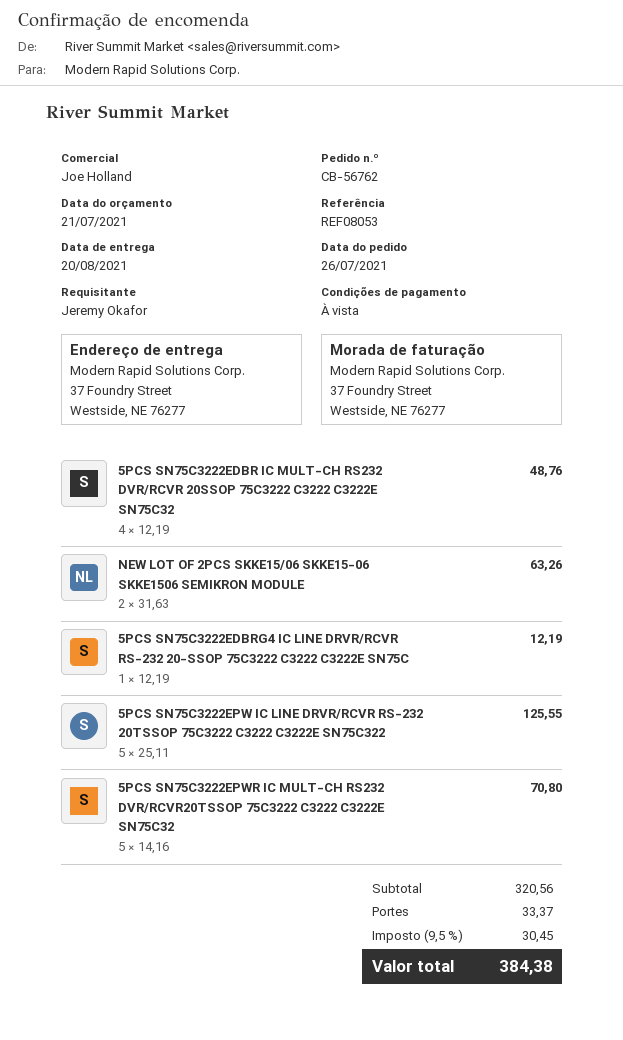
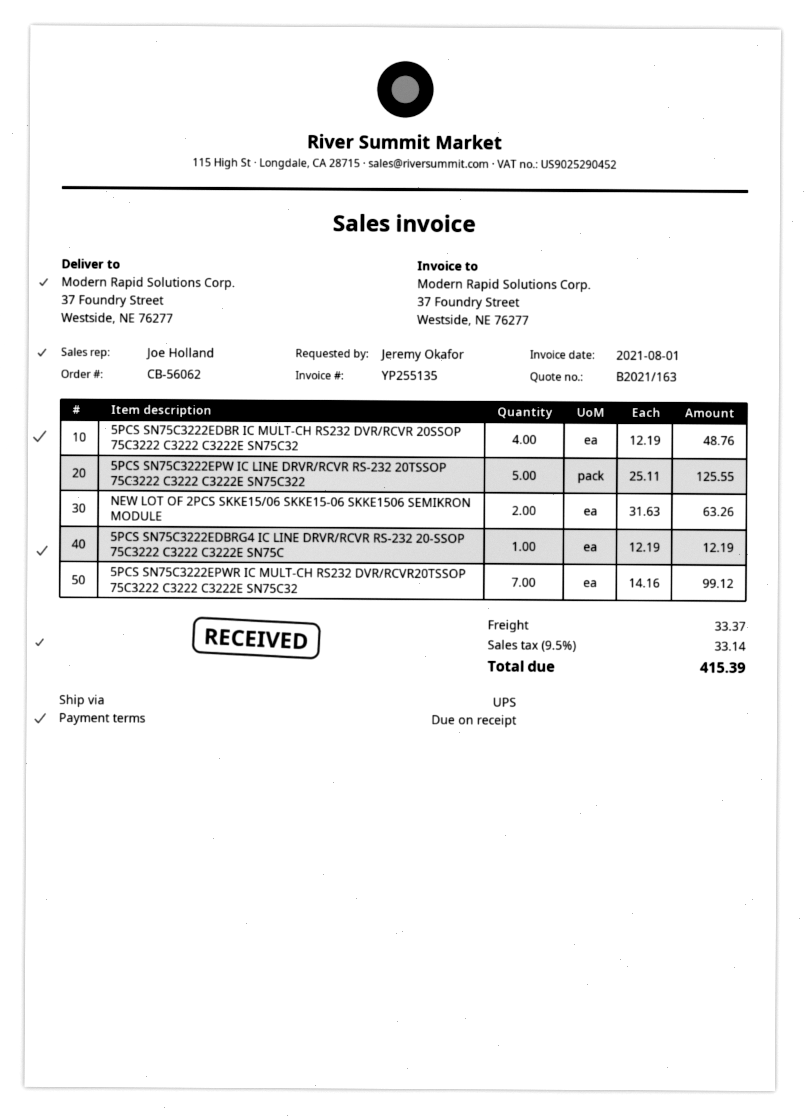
order number: CB-56762 -> CB-56062
5PCS SN75C3222EPWR IC MULT-CH RS232 DVR/RCVR20TSSOP 75C3222 C3222 C3222E SN75C32: 5 x 14.16 = 70.80 -> 7 x 14.16 = 99.12
tax: 9.5% = 30.45 -> 9.5% = 33.14
total: 384.38 -> 415.39

